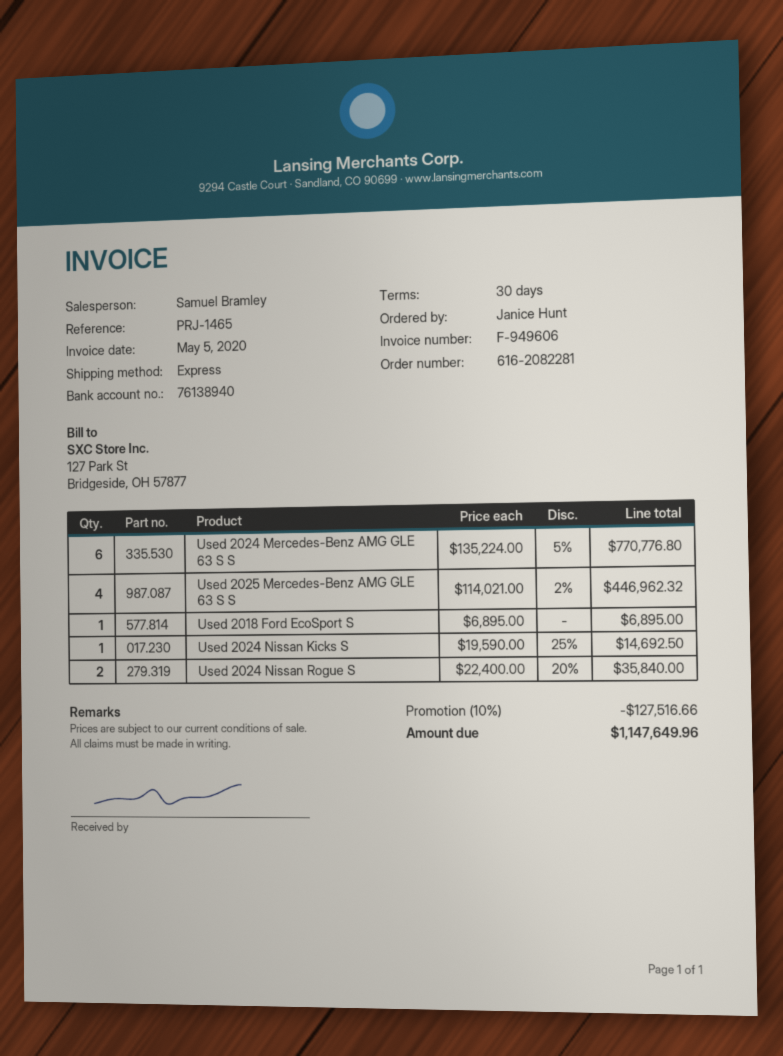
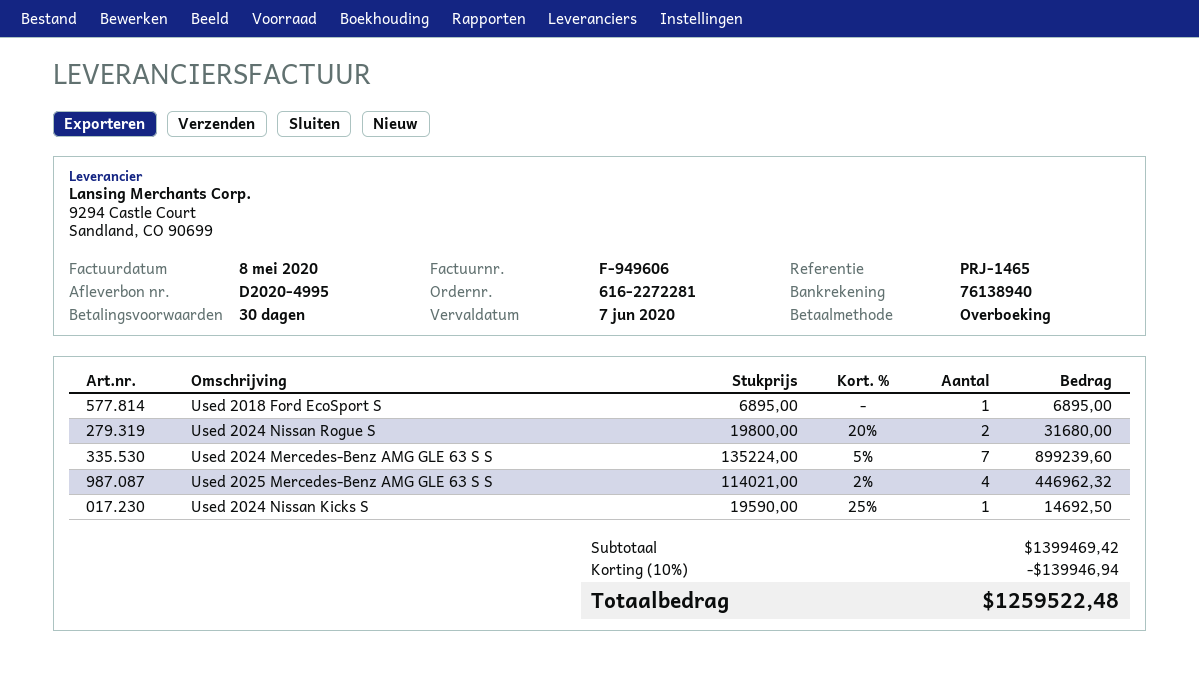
order number: 616-2082281 -> 616-2272281
invoice date: 2020-05-05 -> 2020-05-08
Used 2024 Mercedes-Benz AMG GLE 63 S S: 6 x 135224.00 - 5% = 770776.80 -> 7 x 135224.00 - 5% = 899239.60
Used 2024 Nissan Rogue S: 2 x 22400.00 - 20% = 35840.00 -> 2 x 19800.00 - 20% = 31680.00
discount: 10% = 127516.66 -> 10% = 139946.94
total: 1147649.96 -> 1259522.48

